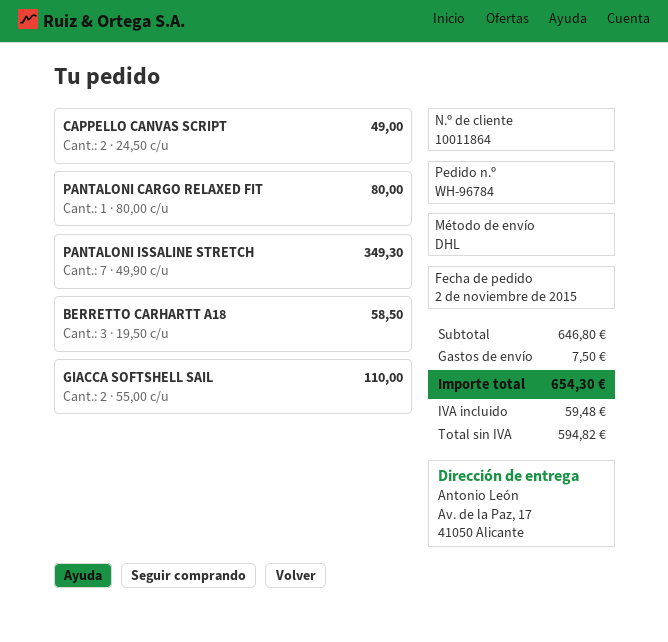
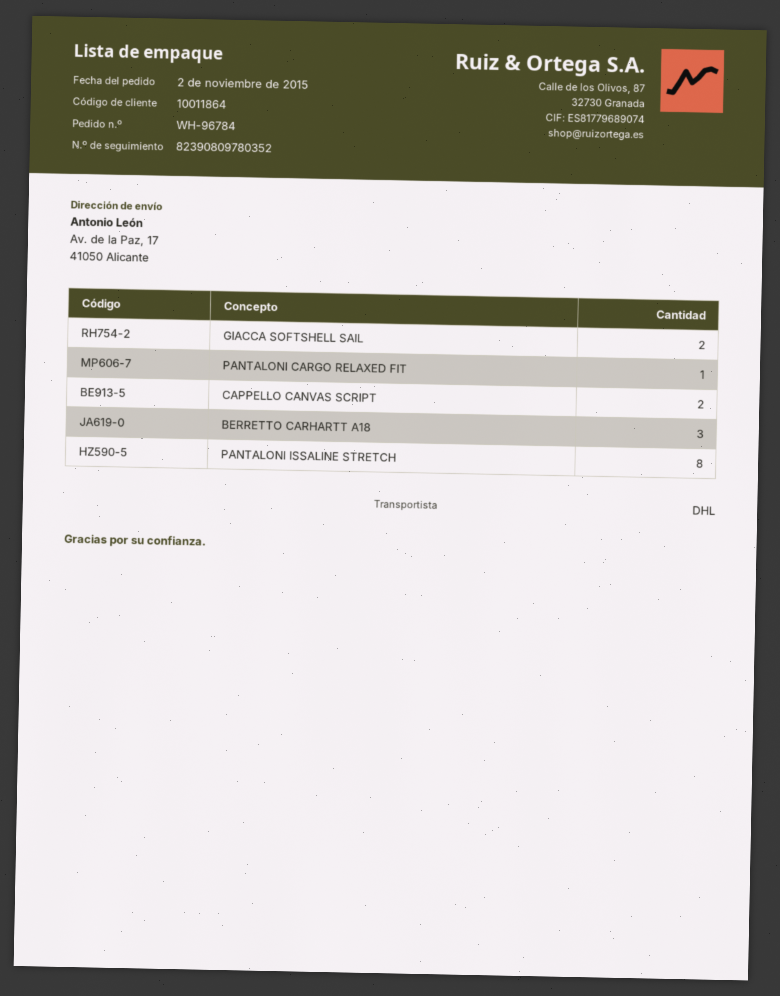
PANTALONI ISSALINE STRETCH: 7 -> 8

